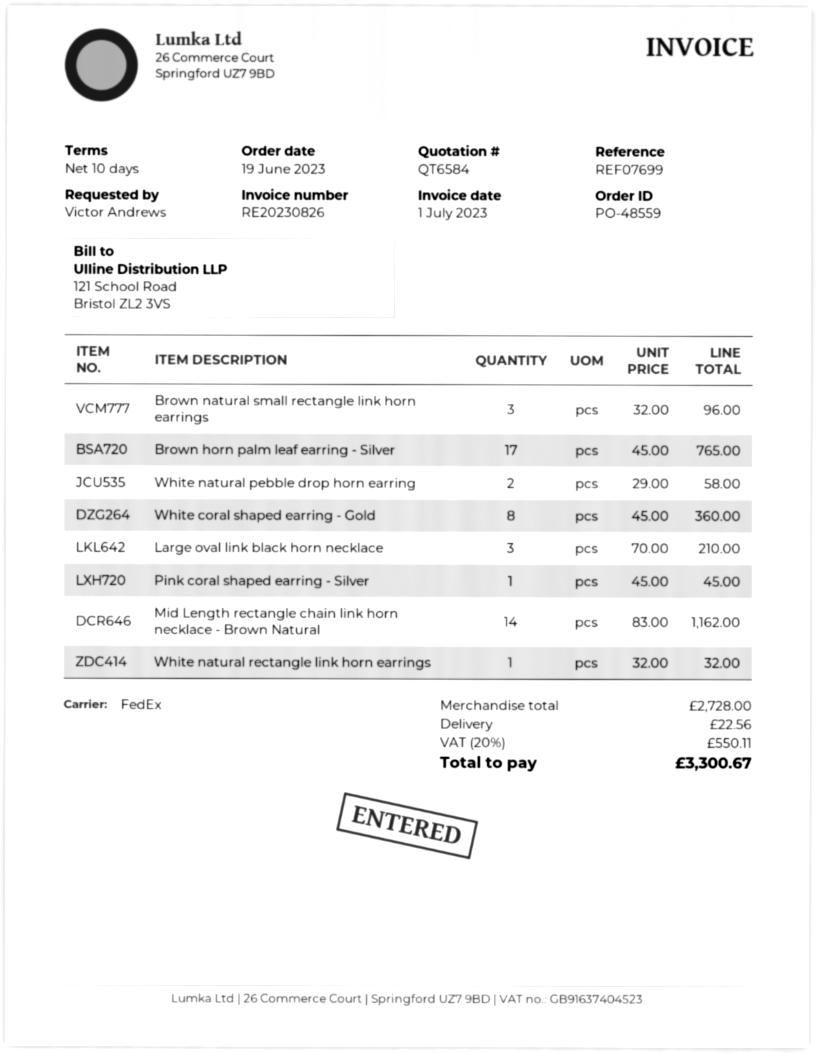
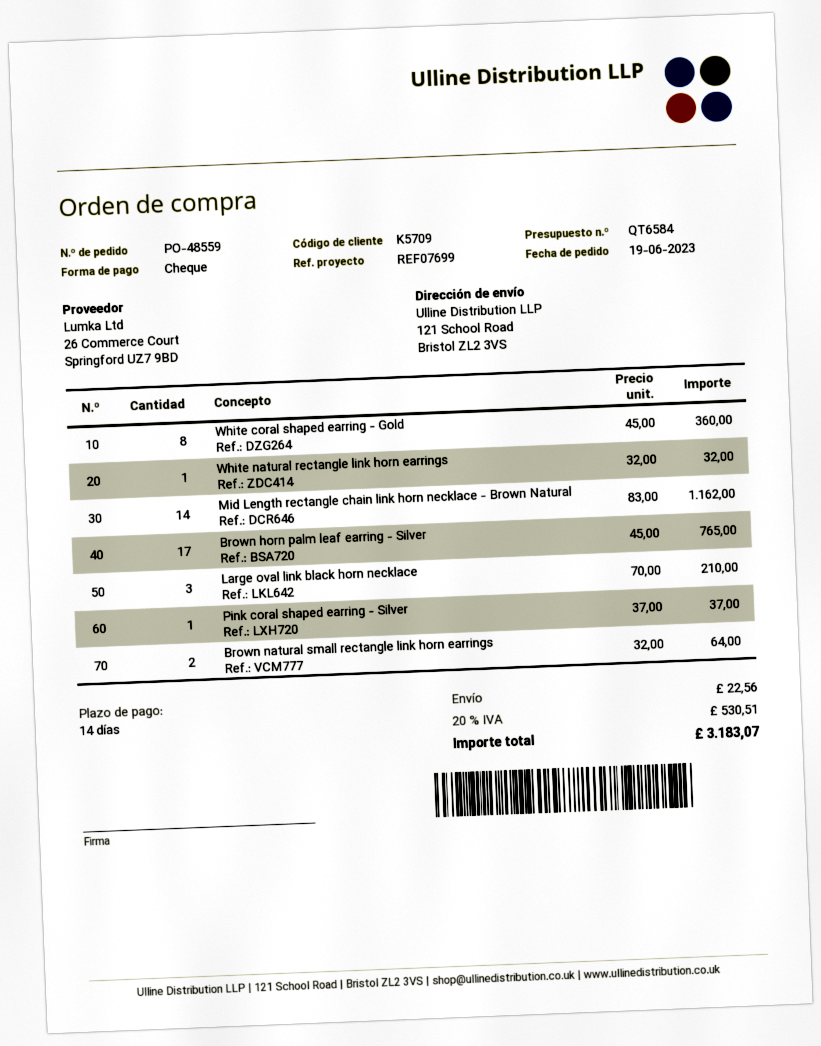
payment terms: 10 days -> 14 days
Brown natural small rectangle link horn earrings: 3 x 32.00 = 96.00 -> 2 x 32.00 = 64.00
White natural pebble drop horn earring: 2 x 29.00 = 58.00 -> none
Pink coral shaped earring - Silver: 1 x 45.00 = 45.00 -> 1 x 37.00 = 37.00
tax: 20% = 550.11 -> 20% = 530.51
total: 3300.67 -> 3183.07

